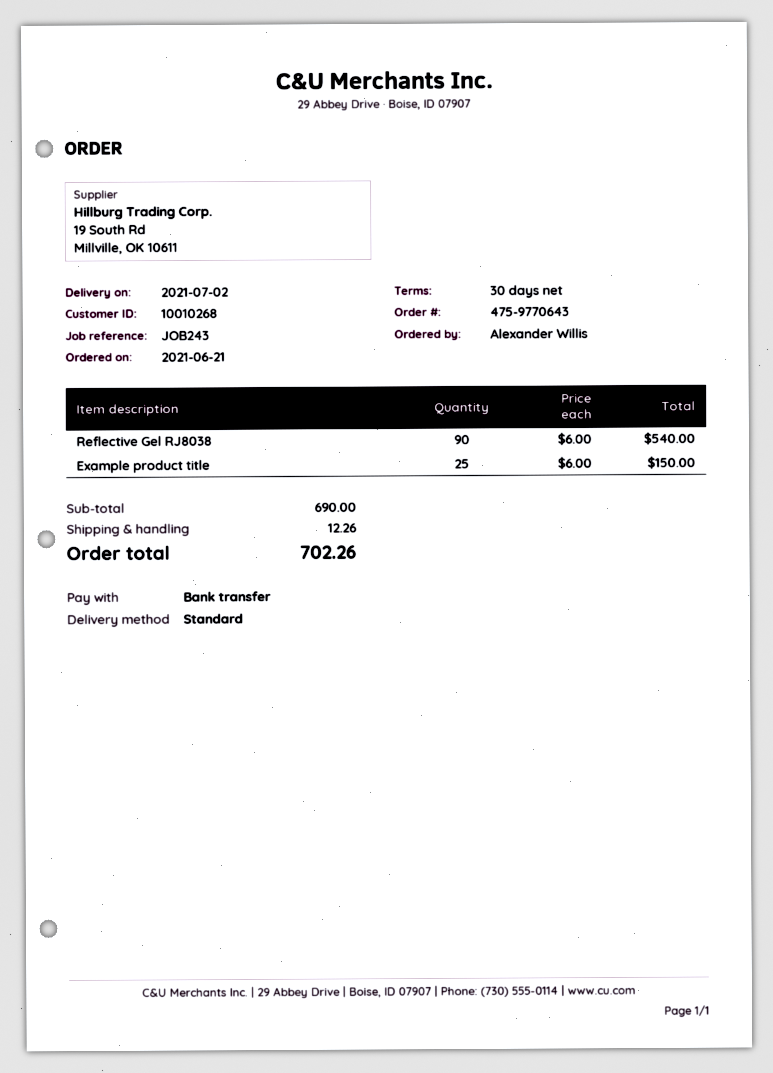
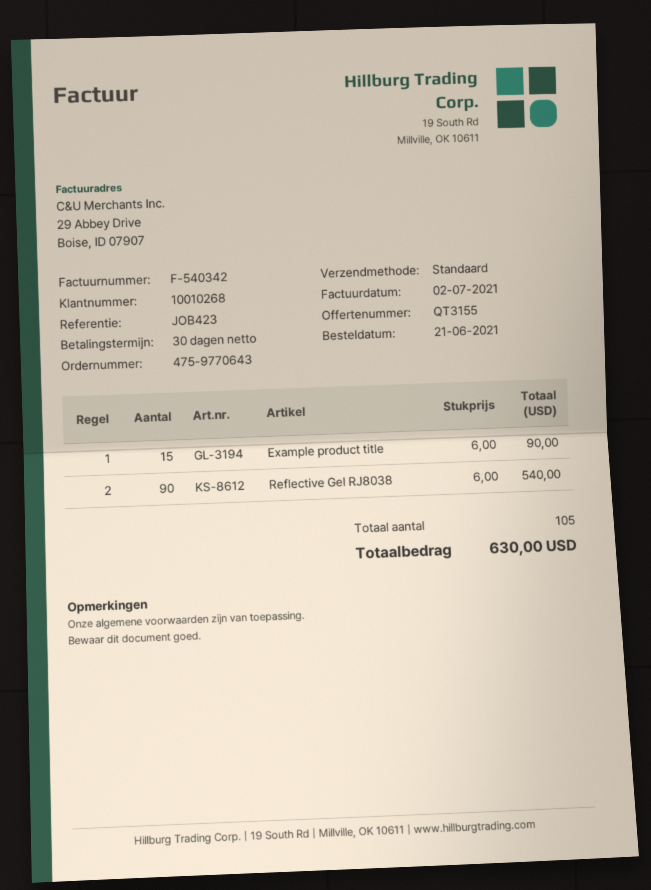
reference: JOB243 -> JOB423
Example product title: 25 x 6.00 = 150.00 -> 15 x 6.00 = 90.00
shipping: 12.26 -> none
total: 702.26 -> 630.00

